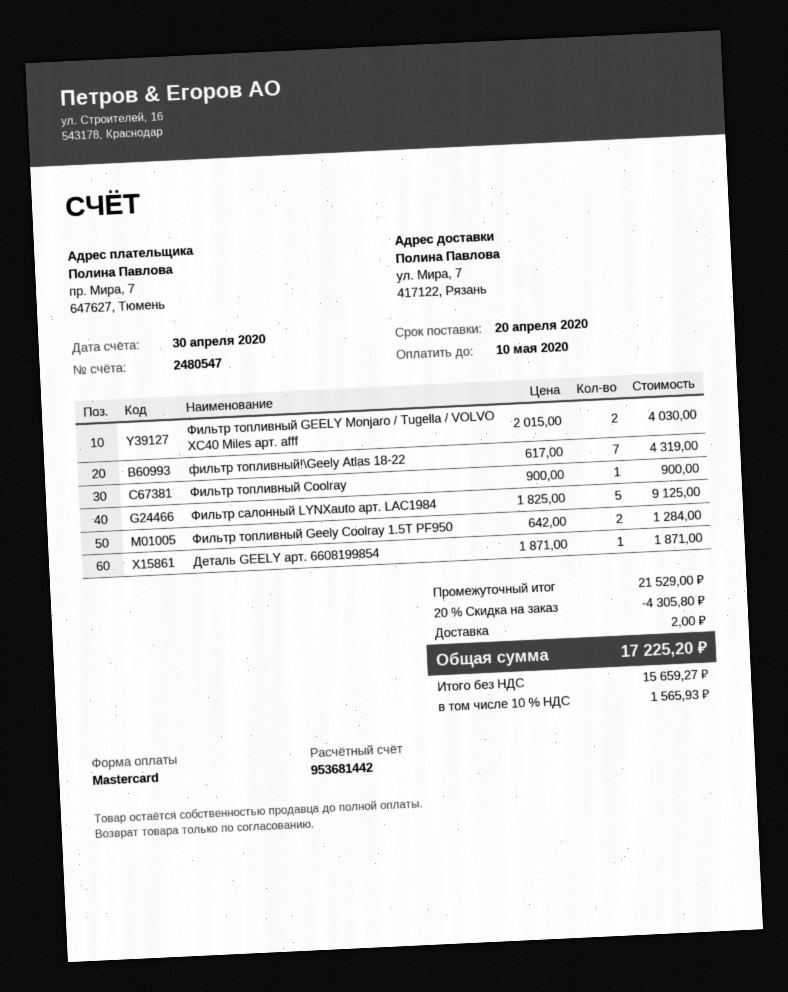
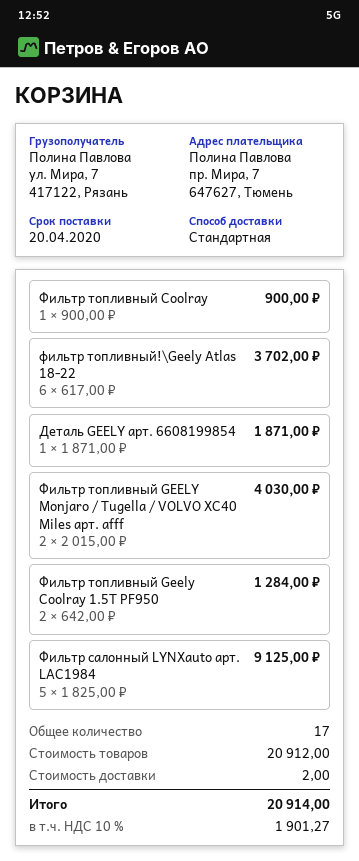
фильтр топливный!\Geely Atlas 18-22: 7 x 617.00 = 4319.00 -> 6 x 617.00 = 3702.00
subtotal: 21529.00 -> 20912.00
discount: 20% = 4305.80 -> none
tax: 10% = 1565.93 -> 10% = 1901.27
total: 17225.20 -> 20914.00

